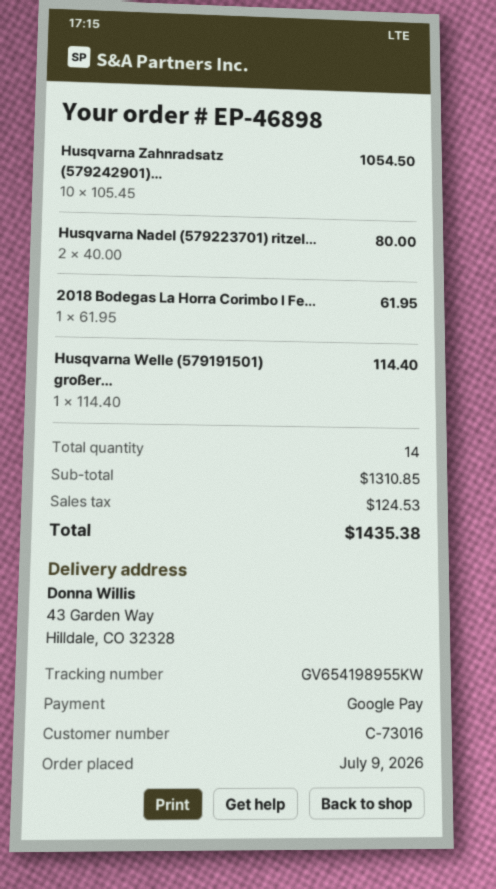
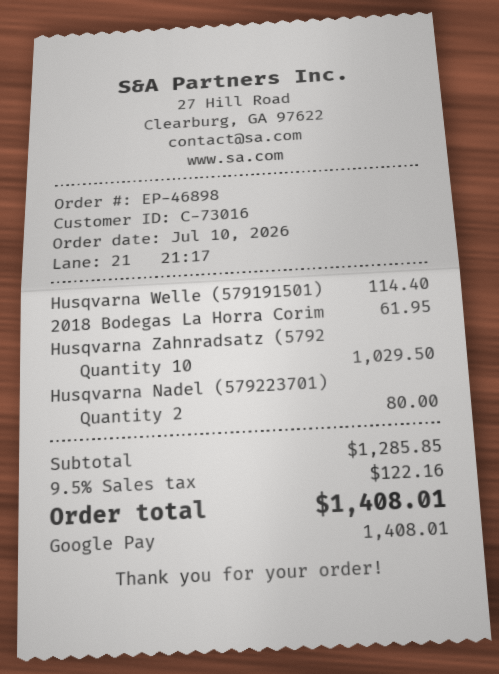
order date: 2026-07-09 -> 2026-07-10
Husqvarna Zahnradsatz (579242901)...: 10 for 1054.50 -> 10 for 1029.50
subtotal: 1310.85 -> 1285.85
tax: 124.53 -> 122.16
total: 1435.38 -> 1408.01

